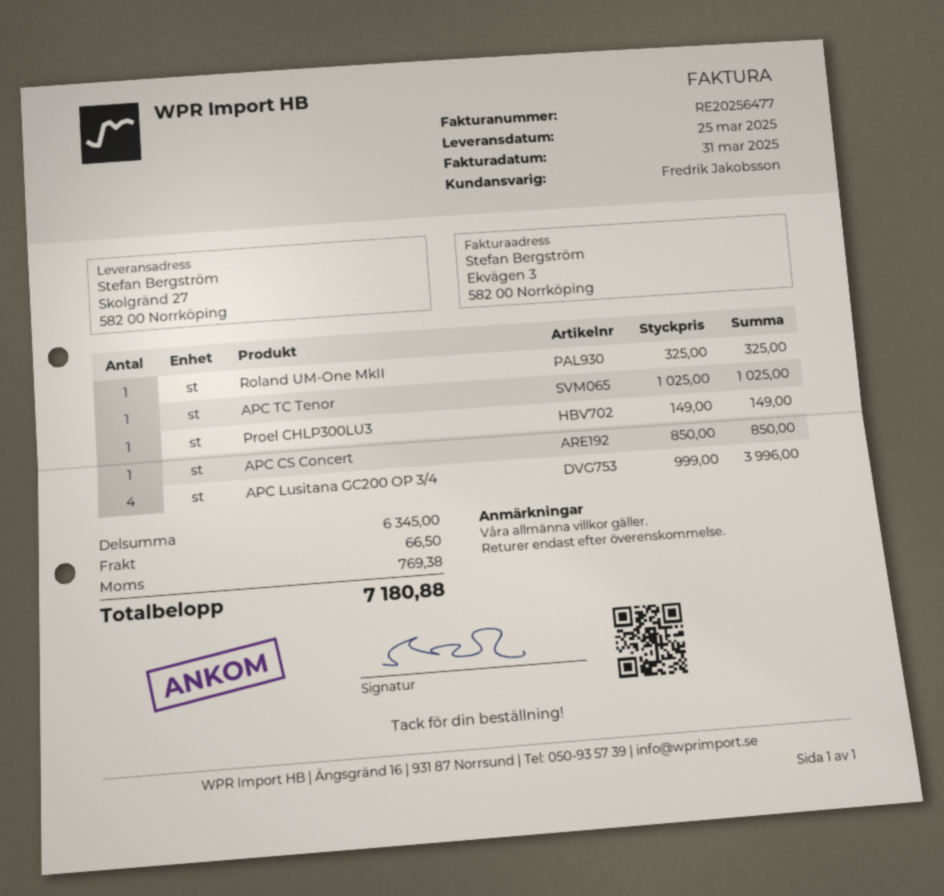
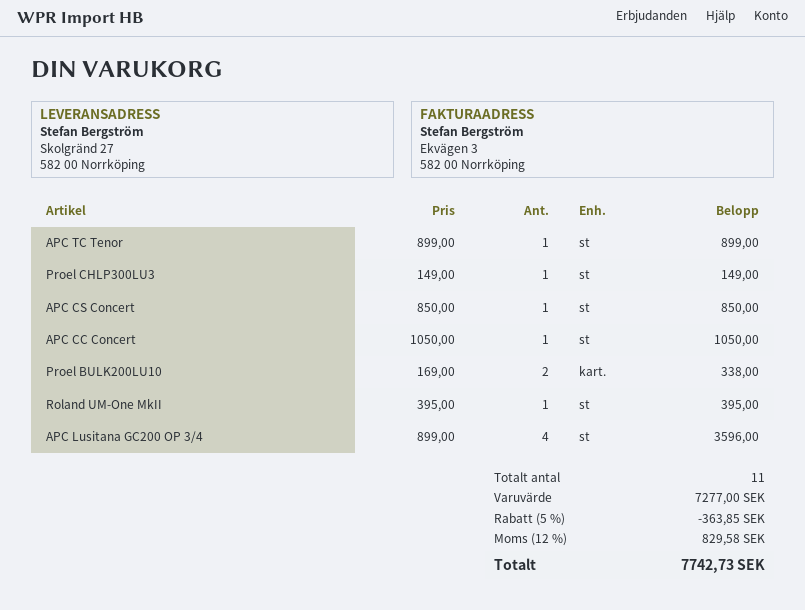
Roland UM-One MkII: 1 x 325.00 = 325.00 -> 1 x 395.00 = 395.00
APC TC Tenor: 1 x 1025.00 = 1025.00 -> 1 x 899.00 = 899.00
APC Lusitana GC200 OP 3/4: 4 x 999.00 = 3996.00 -> 4 x 899.00 = 3596.00
APC CC Concert: none -> 1 x 1050.00 = 1050.00
Proel BULK200LU10: none -> 2 x 169.00 = 338.00
subtotal: 6345.00 -> 7277.00
discount: none -> 5% = 363.85
shipping: 66.50 -> none
tax: 769.38 -> 829.58
total: 7180.88 -> 7742.73

